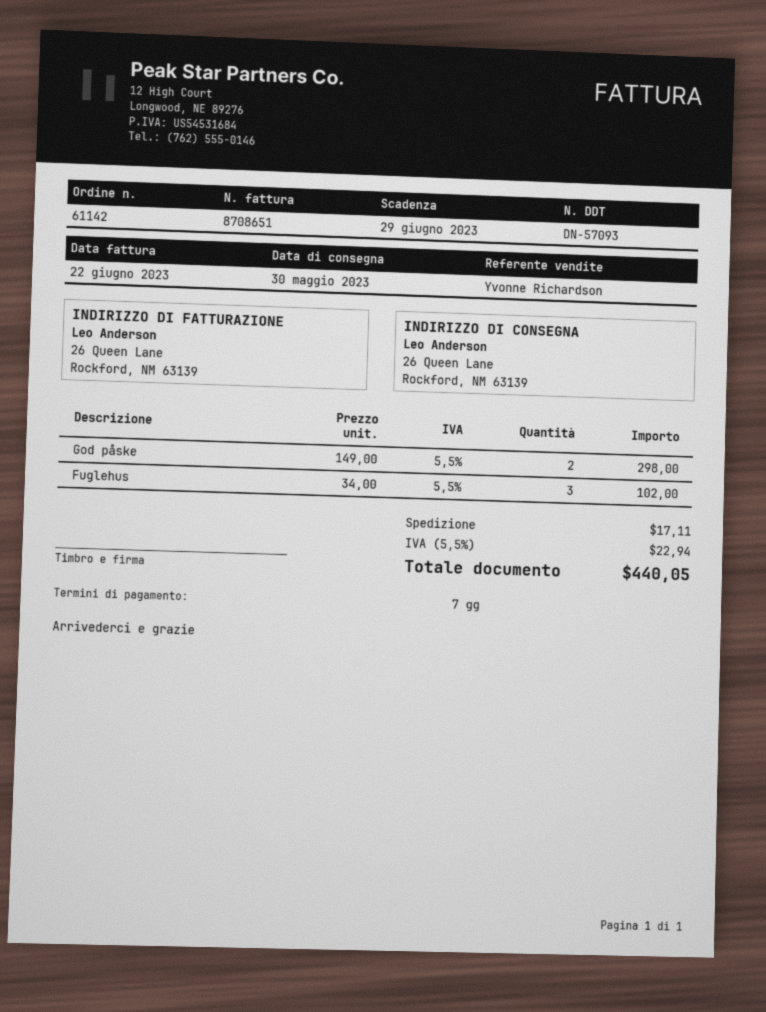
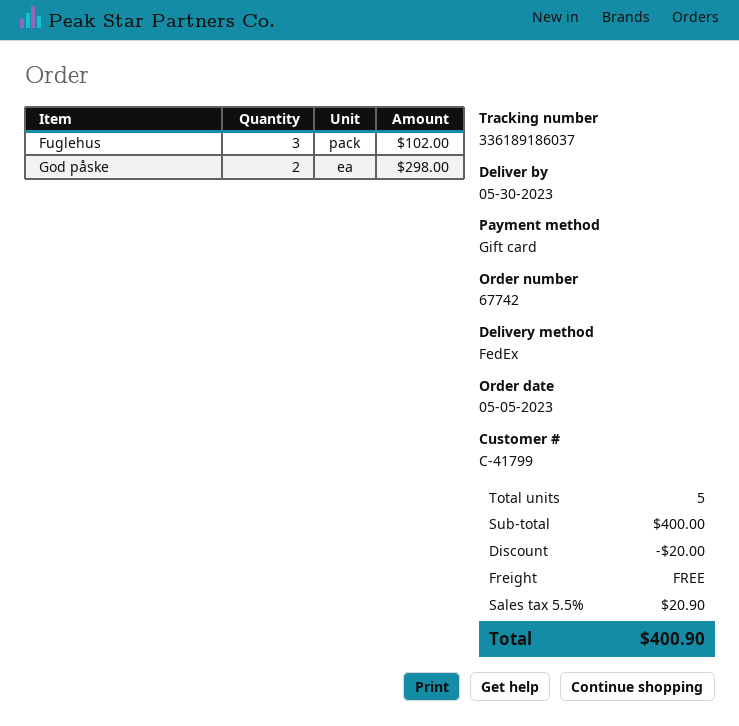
order number: 61142 -> 67742
discount: none -> 20.00
shipping: 17.11 -> 0.00
tax: 5.5% = 22.94 -> 5.5% = 20.90
total: 440.05 -> 400.90

